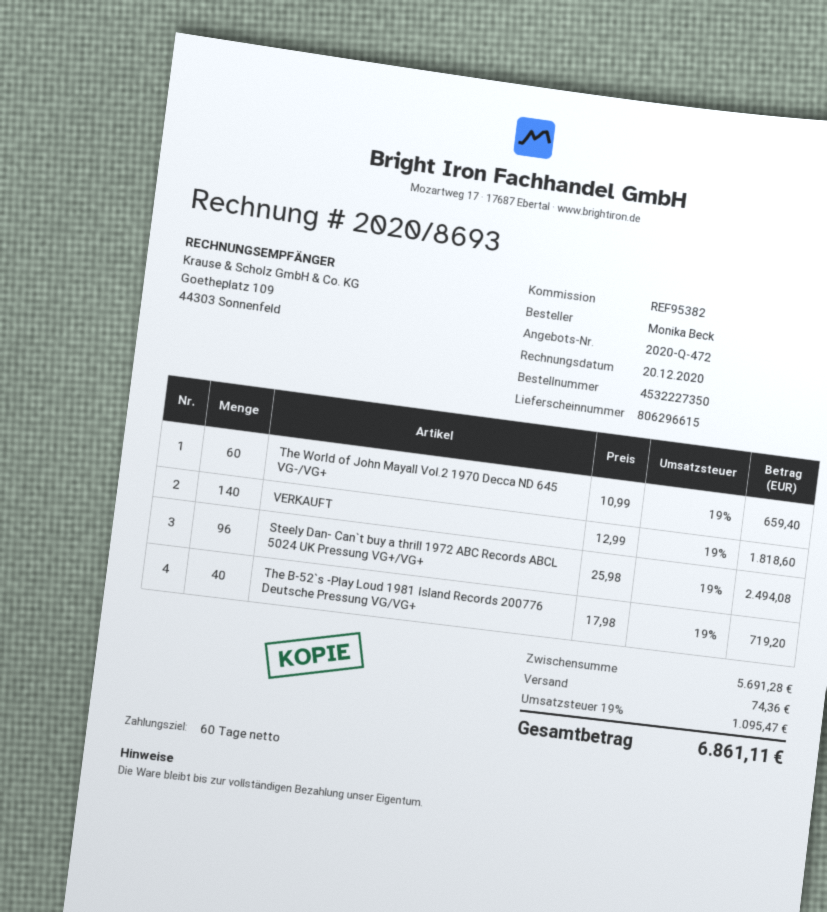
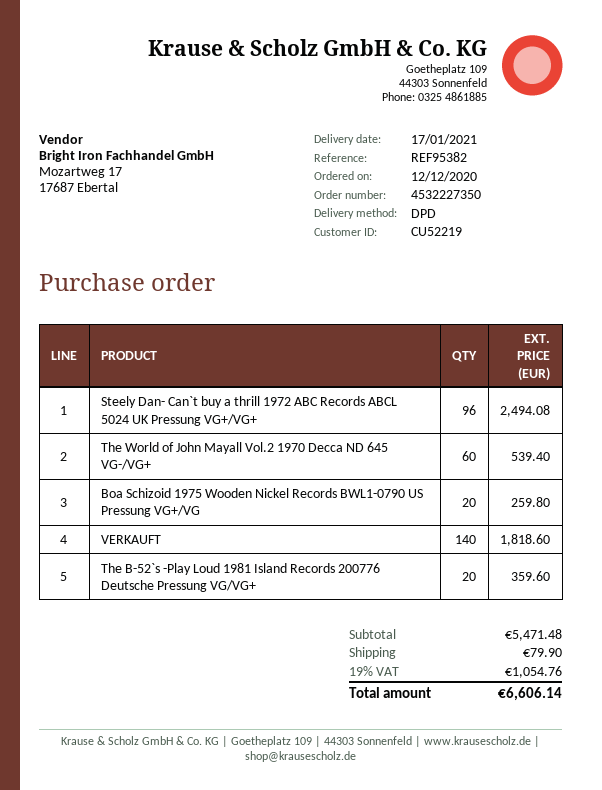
The World of John Mayall Vol.2 1970 Decca ND 645 VG-/VG+: 60 for 659.40 -> 60 for 539.40
The B-52`s -Play Loud 1981 Island Records 200776 Deutsche Pressung VG/VG+: 40 for 719.20 -> 20 for 359.60
Boa Schizoid 1975 Wooden Nickel Records BWL1-0790 US Pressung VG+/VG: none -> 20 for 259.80
subtotal: 5691.28 -> 5471.48
shipping: 74.36 -> 79.90
tax: 19% = 1095.47 -> 19% = 1054.76
total: 6861.11 -> 6606.14

